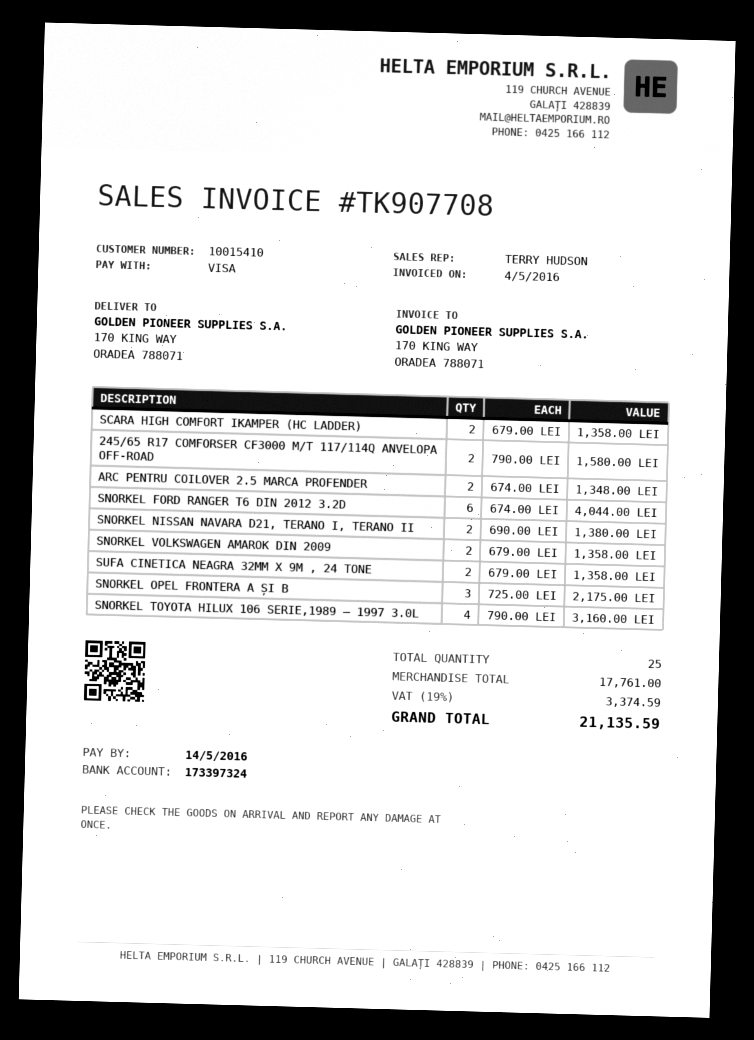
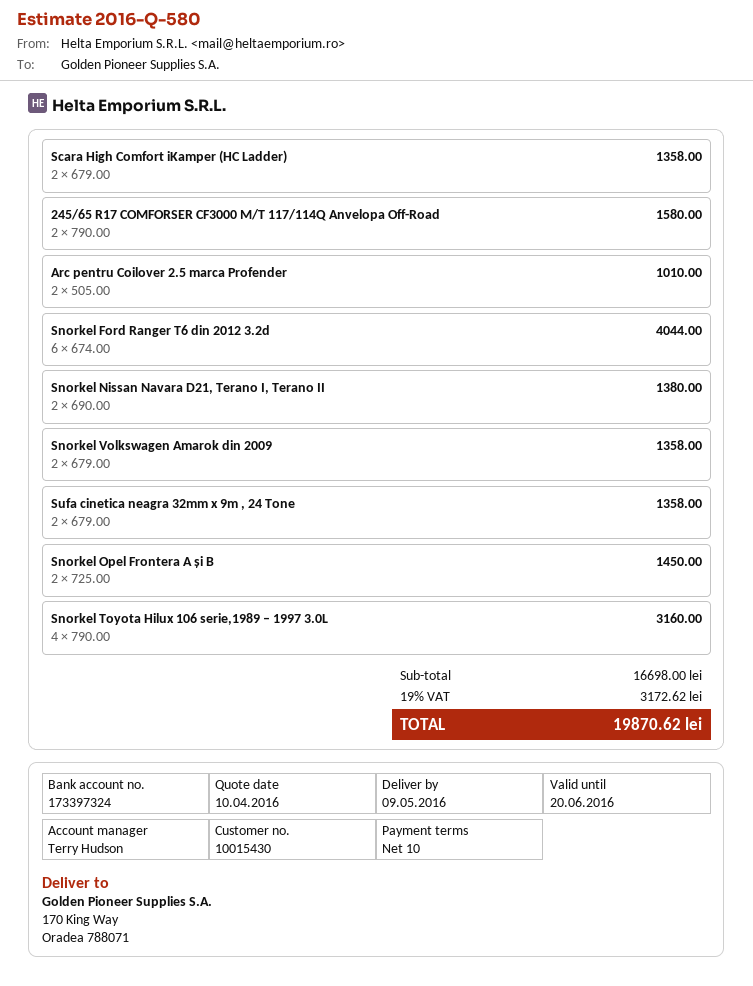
customer number: 10015410 -> 10015430
ARC PENTRU COILOVER 2.5 MARCA PROFENDER: 2 x 674.00 = 1348.00 -> 2 x 505.00 = 1010.00
SNORKEL OPEL FRONTERA A ȘI B: 3 x 725.00 = 2175.00 -> 2 x 725.00 = 1450.00
subtotal: 17761.00 -> 16698.00
tax: 19% = 3374.59 -> 19% = 3172.62
total: 21135.59 -> 19870.62

